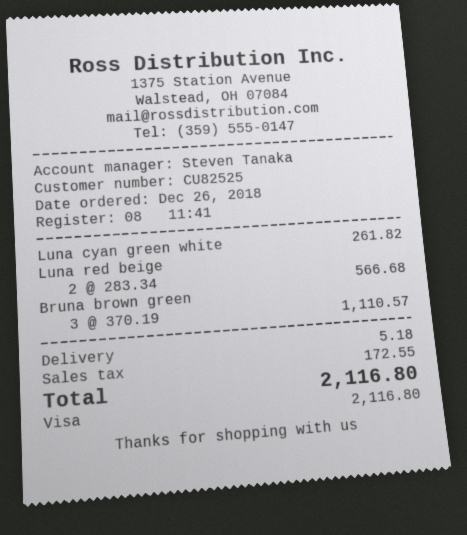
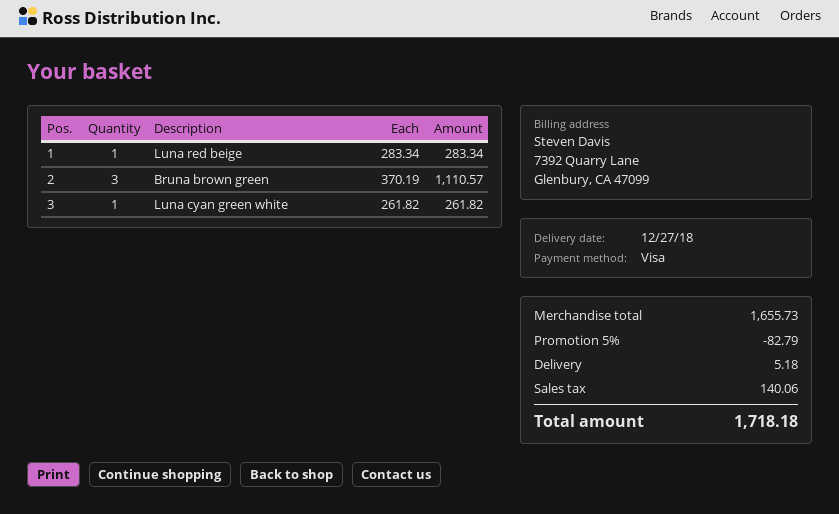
Luna red beige: 2 x 283.34 = 566.68 -> 1 x 283.34 = 283.34
discount: none -> 5% = 82.79
tax: 172.55 -> 140.06
total: 2116.80 -> 1718.18

